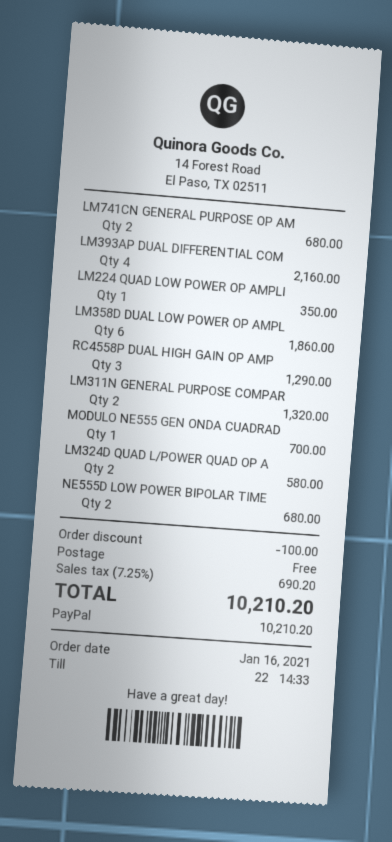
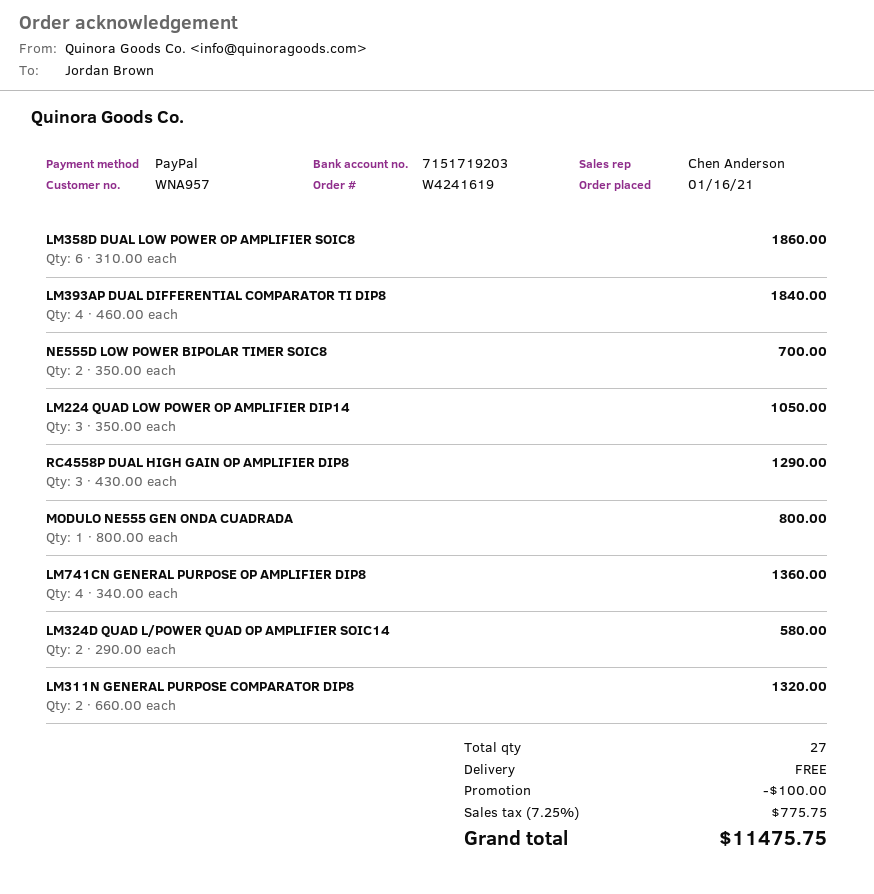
LM741CN GENERAL PURPOSE OP AM: 2 for 680.00 -> 4 for 1360.00
LM393AP DUAL DIFFERENTIAL COM: 4 for 2160.00 -> 4 for 1840.00
LM224 QUAD LOW POWER OP AMPLI: 1 for 350.00 -> 3 for 1050.00
MODULO NE555 GEN ONDA CUADRAD: 1 for 700.00 -> 1 for 800.00
NE555D LOW POWER BIPOLAR TIME: 2 for 680.00 -> 2 for 700.00
tax: 7.25% = 690.20 -> 7.25% = 775.75
total: 10210.20 -> 11475.75

